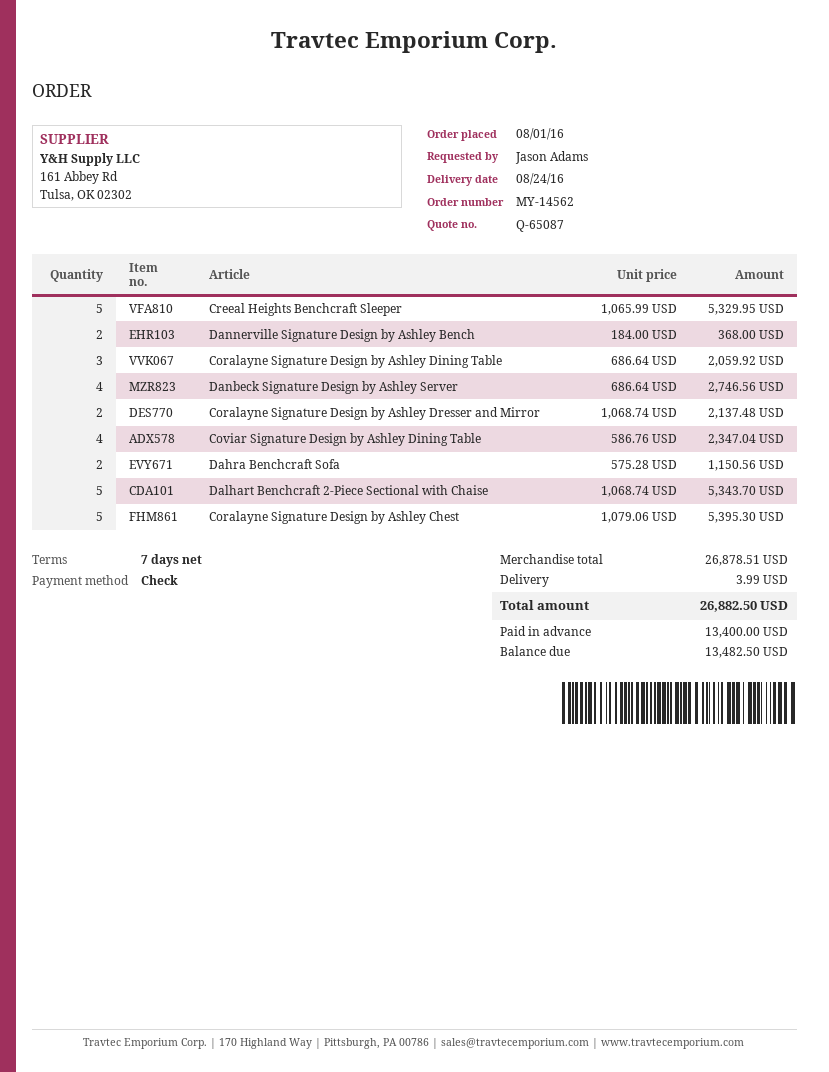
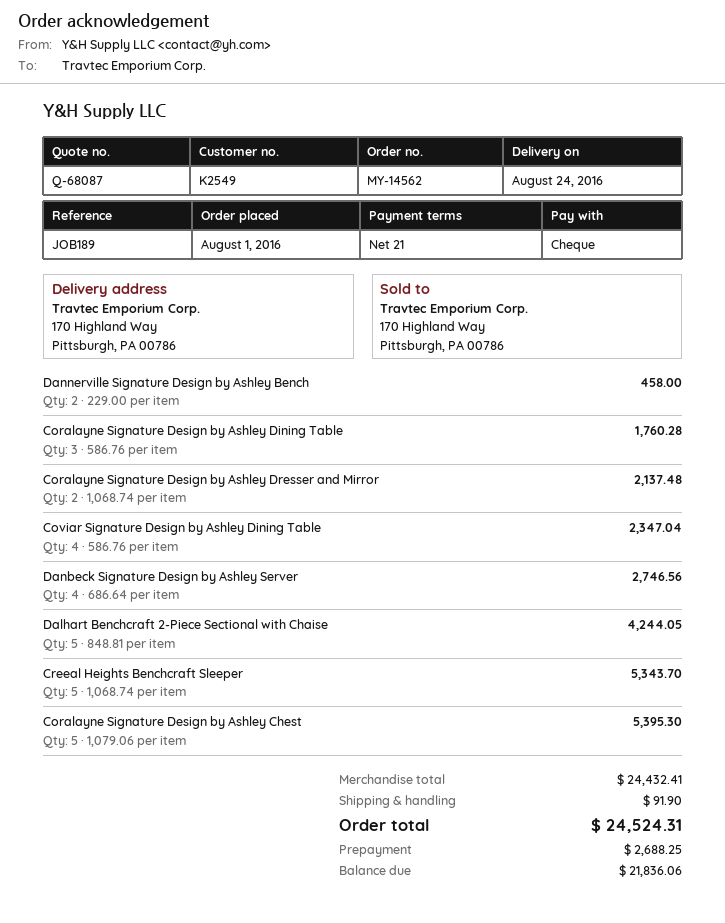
quote number: Q-65087 -> Q-68087
payment terms: 7 days -> 21 days
Creeal Heights Benchcraft Sleeper: 5 x 1065.99 = 5329.95 -> 5 x 1068.74 = 5343.70
Dannerville Signature Design by Ashley Bench: 2 x 184.00 = 368.00 -> 2 x 229.00 = 458.00
Coralayne Signature Design by Ashley Dining Table: 3 x 686.64 = 2059.92 -> 3 x 586.76 = 1760.28
Dahra Benchcraft Sofa: 2 x 575.28 = 1150.56 -> none
Dalhart Benchcraft 2-Piece Sectional with Chaise: 5 x 1068.74 = 5343.70 -> 5 x 848.81 = 4244.05
subtotal: 26878.51 -> 24432.41
shipping: 3.99 -> 91.90
total: 26882.50 -> 24524.31
deposit: 13400.00 -> 2688.25
balance: 13482.50 -> 21836.06

